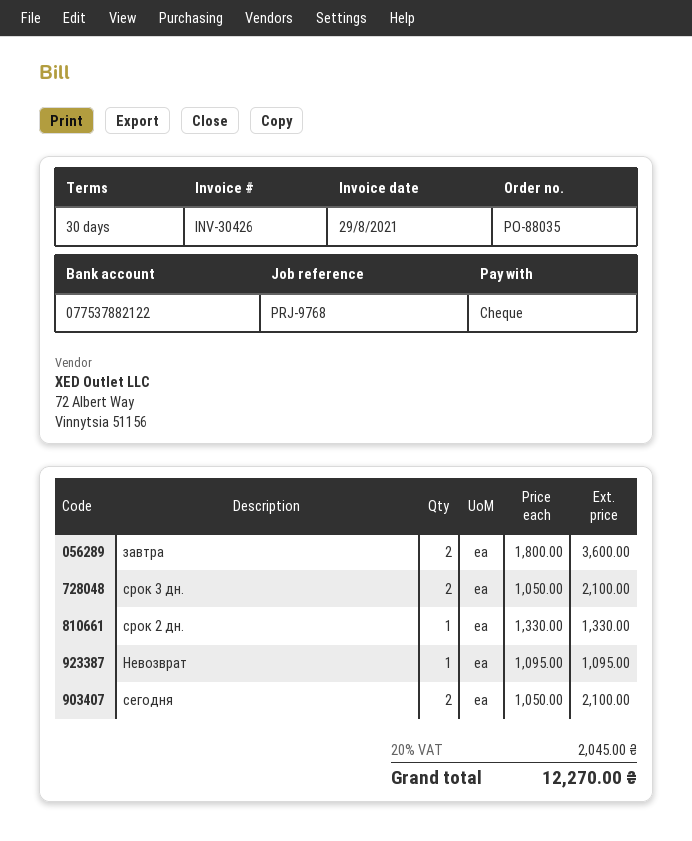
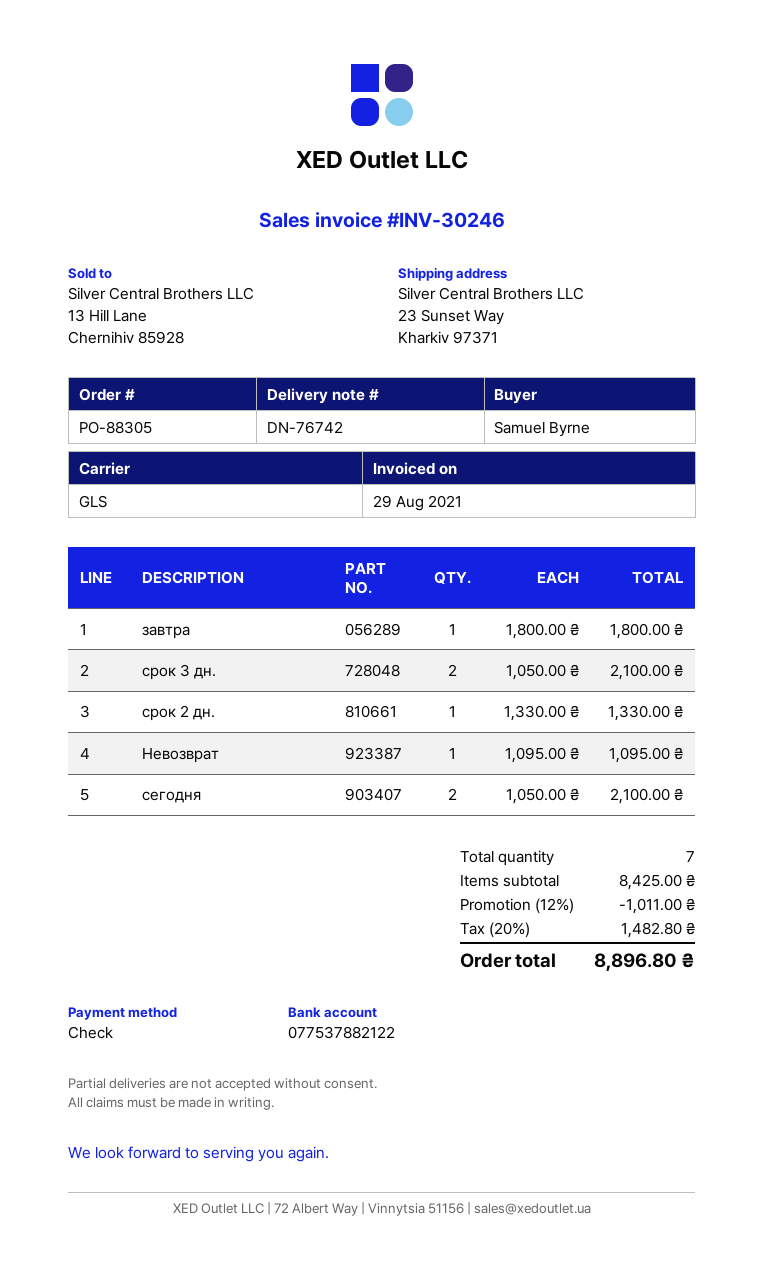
order number: PO-88035 -> PO-88305
invoice number: INV-30426 -> INV-30246
завтра: 2 x 1800.00 = 3600.00 -> 1 x 1800.00 = 1800.00
discount: none -> 12% = 1011.00
tax: 20% = 2045.00 -> 20% = 1482.80
total: 12270.00 -> 8896.80

